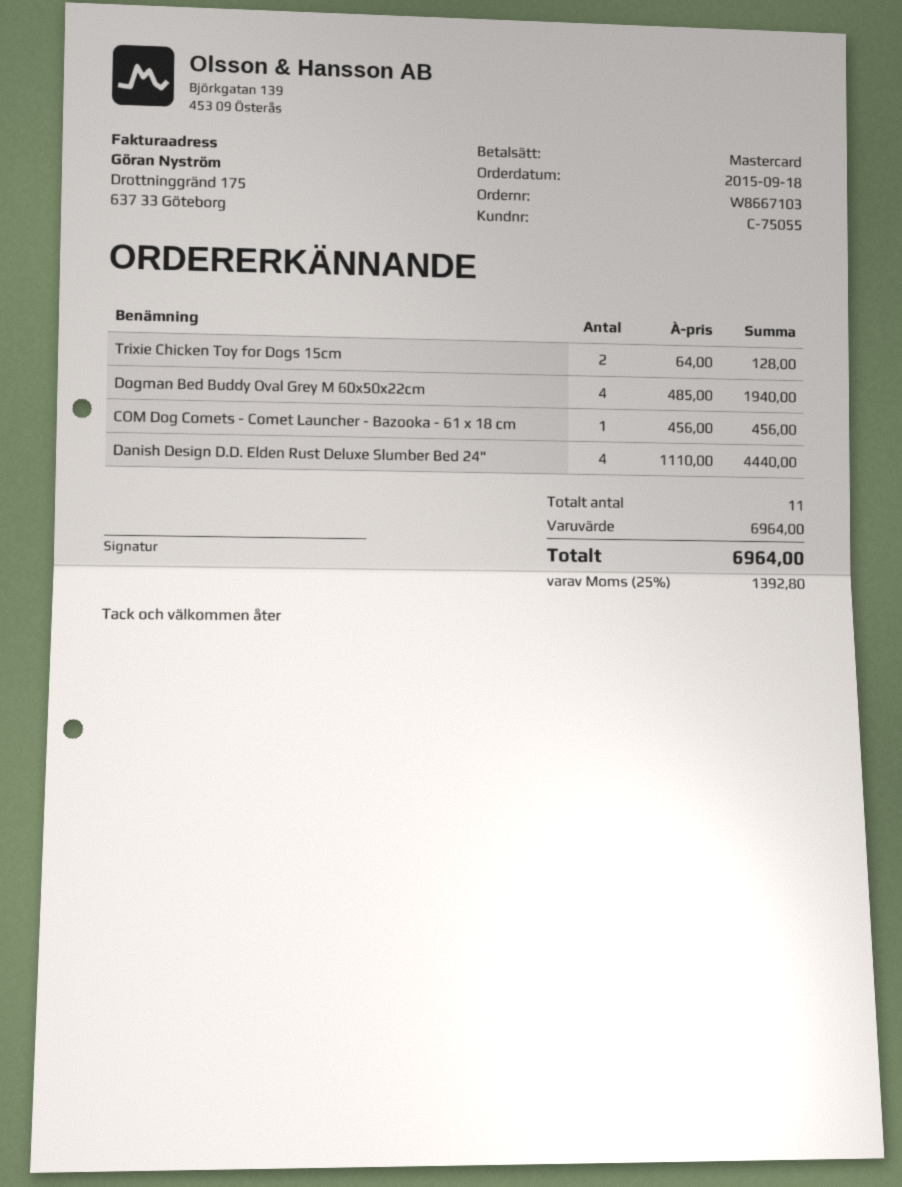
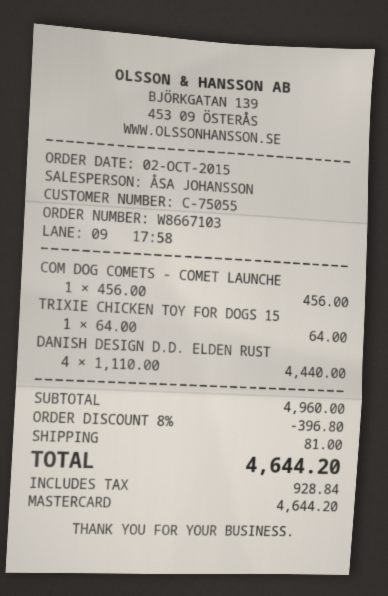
order date: 2015-09-18 -> 2015-10-02
Trixie Chicken Toy for Dogs 15cm: 2 x 64.00 = 128.00 -> 1 x 64.00 = 64.00
Dogman Bed Buddy Oval Grey M 60x50x22cm: 4 x 485.00 = 1940.00 -> none
subtotal: 6964.00 -> 4960.00
discount: none -> 8% = 396.80
shipping: none -> 81.00
tax: 1392.80 -> 928.84
total: 6964.00 -> 4644.20

